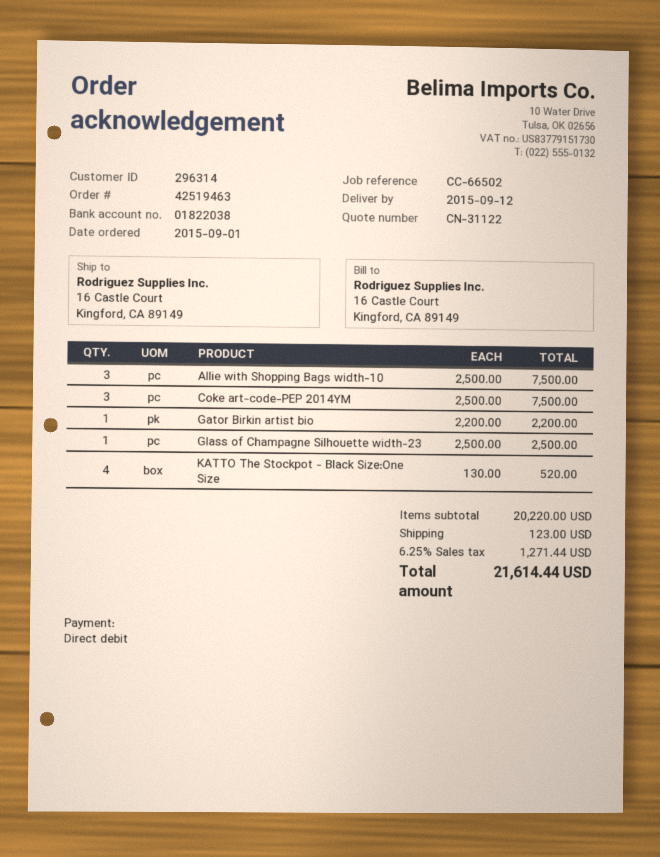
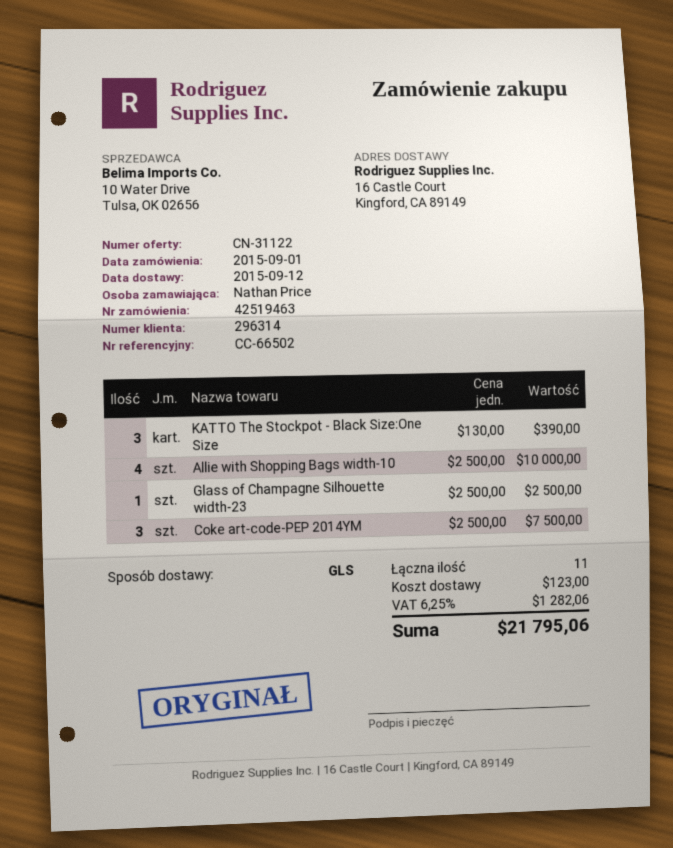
Allie with Shopping Bags width-10: 3 x 2500.00 = 7500.00 -> 4 x 2500.00 = 10000.00
Gator Birkin artist bio: 1 x 2200.00 = 2200.00 -> none
KATTO The Stockpot - Black Size:One Size: 4 x 130.00 = 520.00 -> 3 x 130.00 = 390.00
tax: 6.25% = 1271.44 -> 6.25% = 1282.06
total: 21614.44 -> 21795.06

